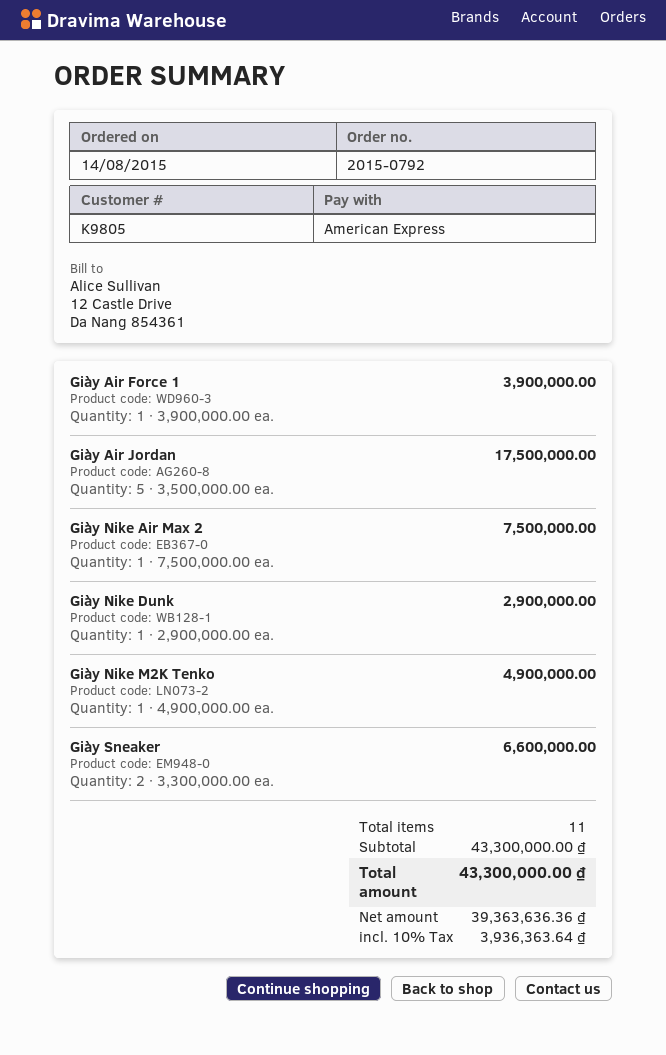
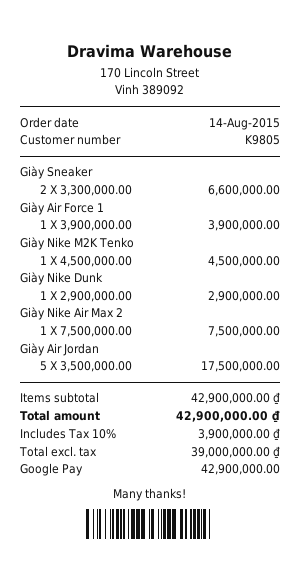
payment method: American Express -> Google Pay
Giày Nike M2K Tenko: 1 x 4900000.00 = 4900000.00 -> 1 x 4500000.00 = 4500000.00
subtotal: 43300000.00 -> 42900000.00
net: 39363636.36 -> 39000000.00
tax: 10% = 3936363.64 -> 10% = 3900000.00
total: 43300000.00 -> 42900000.00

